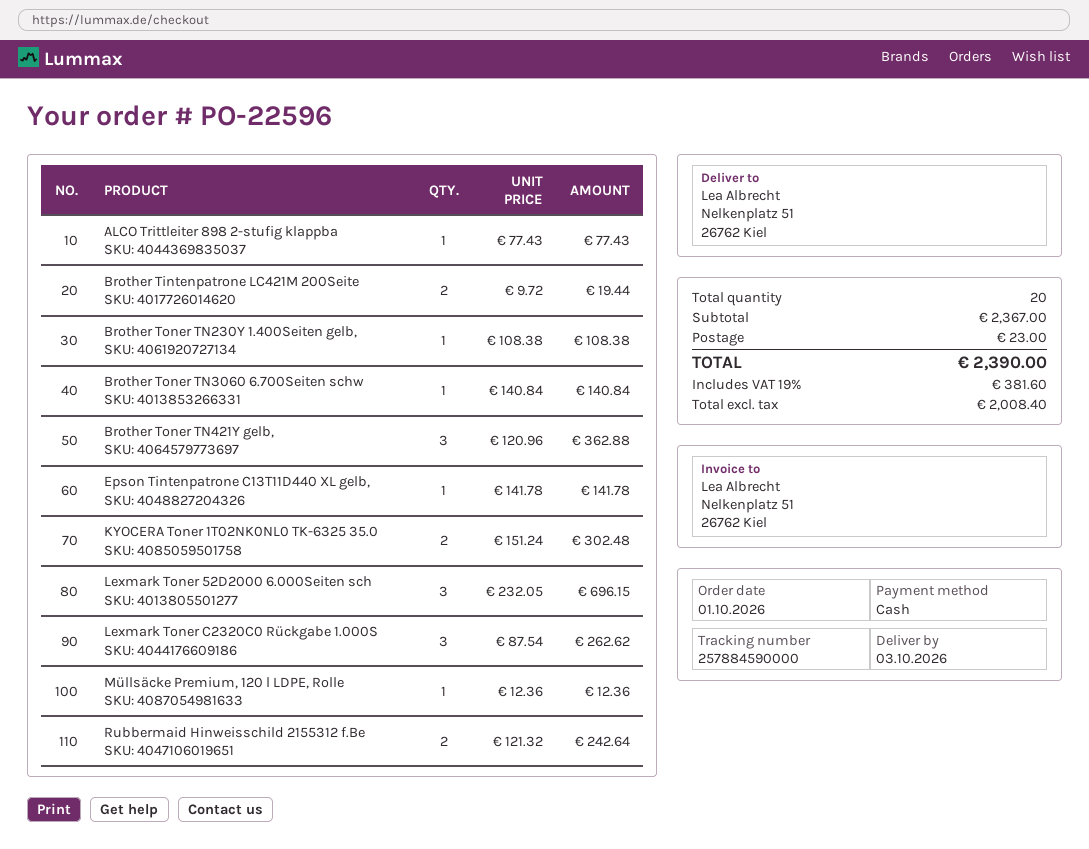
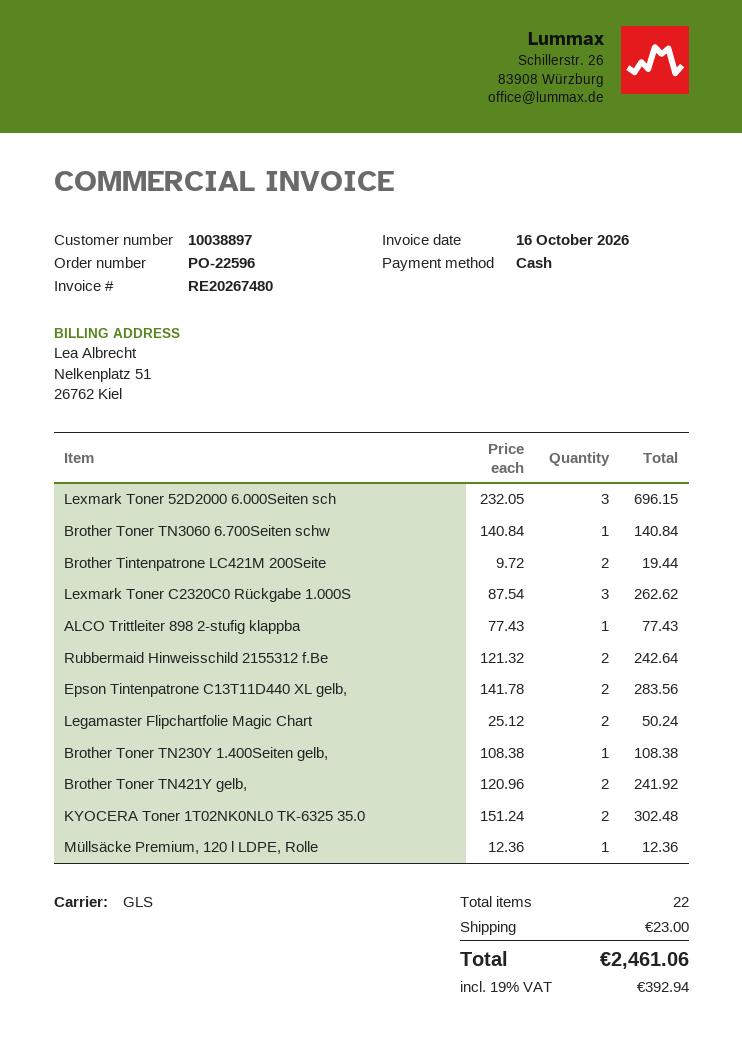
Brother Toner TN421Y gelb,: 3 x 120.96 = 362.88 -> 2 x 120.96 = 241.92
Epson Tintenpatrone C13T11D440 XL gelb,: 1 x 141.78 = 141.78 -> 2 x 141.78 = 283.56
Legamaster Flipchartfolie Magic Chart: none -> 2 x 25.12 = 50.24
total quantity: 20 -> 22
tax: 19% = 381.60 -> 19% = 392.94
total: 2390.00 -> 2461.06

